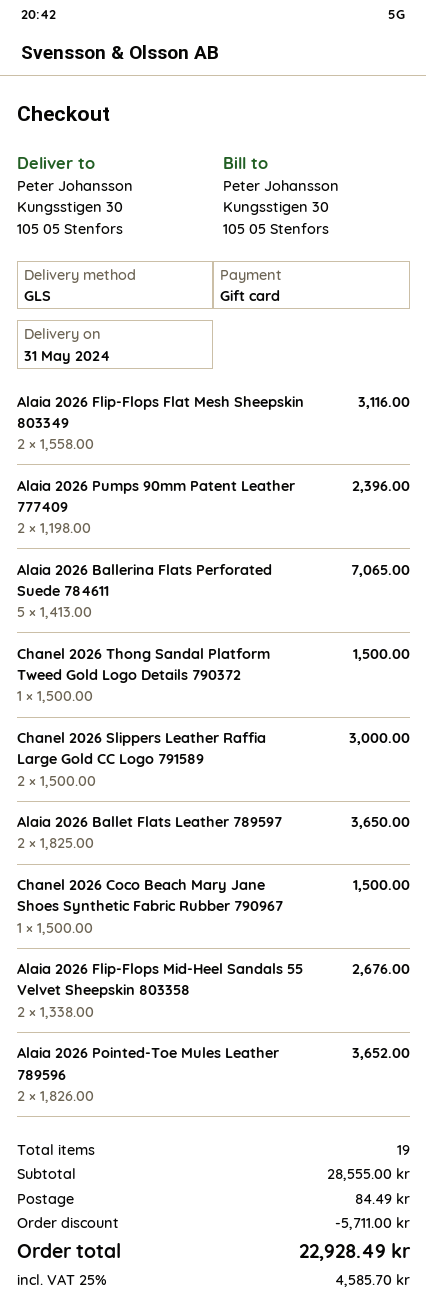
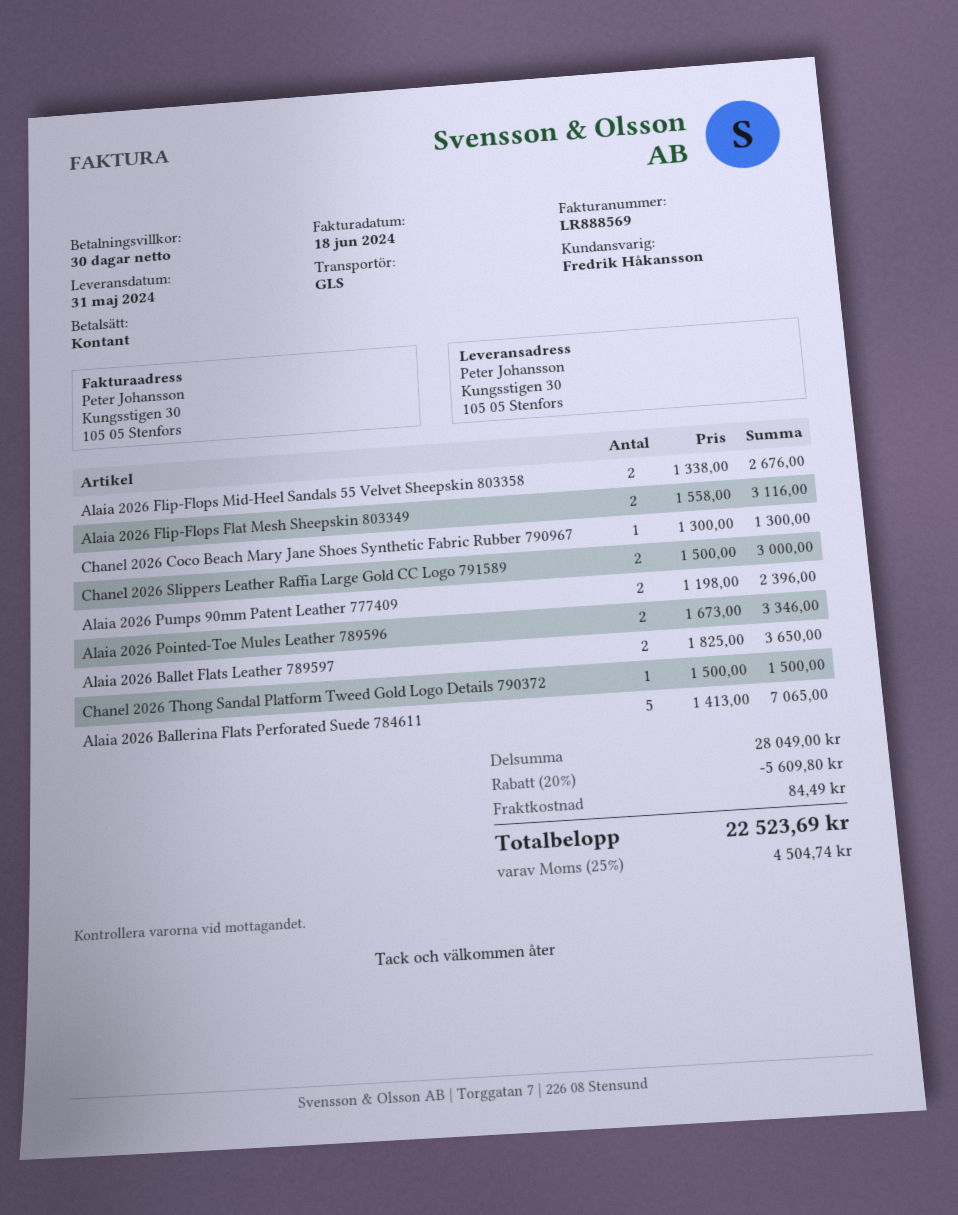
payment method: gift card -> cash
Chanel 2026 Coco Beach Mary Jane Shoes Synthetic Fabric Rubber 790967: 1 x 1500.00 = 1500.00 -> 1 x 1300.00 = 1300.00
Alaia 2026 Pointed-Toe Mules Leather 789596: 2 x 1826.00 = 3652.00 -> 2 x 1673.00 = 3346.00
subtotal: 28555.00 -> 28049.00
discount: 5711.00 -> 5609.80
tax: 25% = 4585.70 -> 25% = 4504.74
total: 22928.49 -> 22523.69

